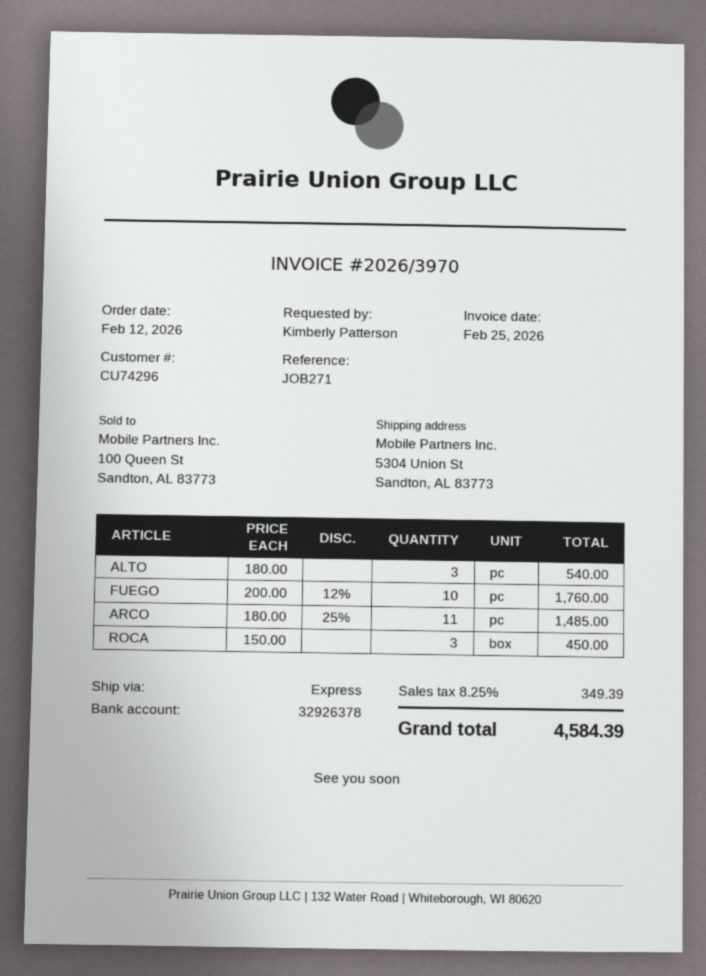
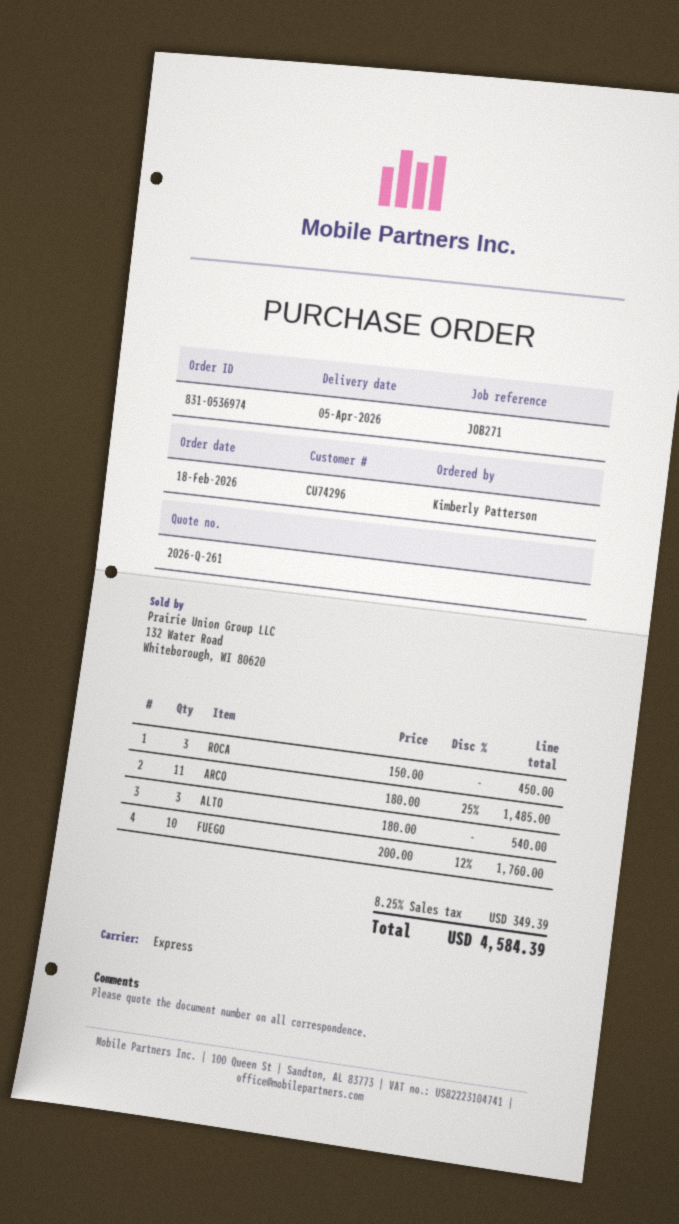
order date: 2026-02-12 -> 2026-02-18

